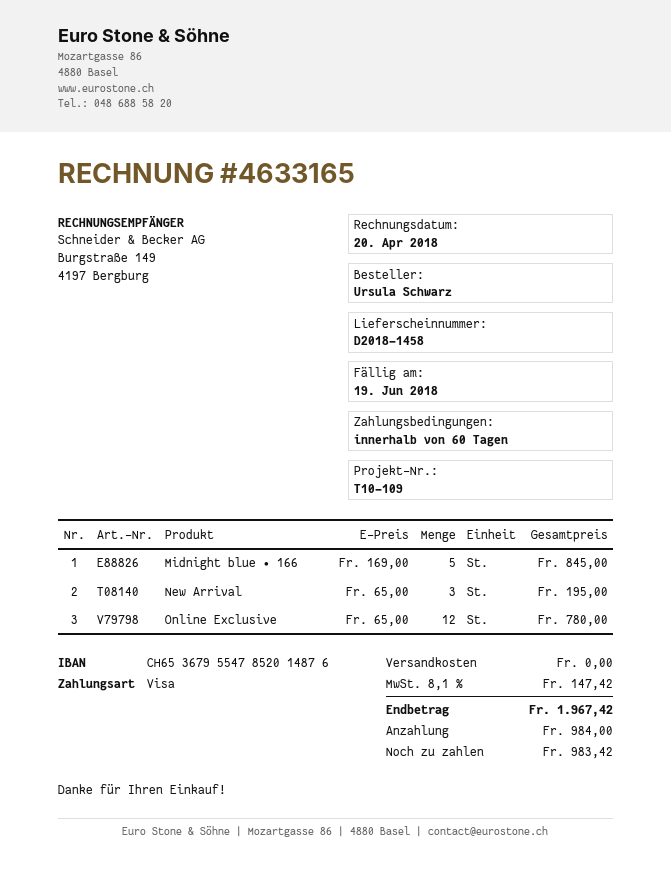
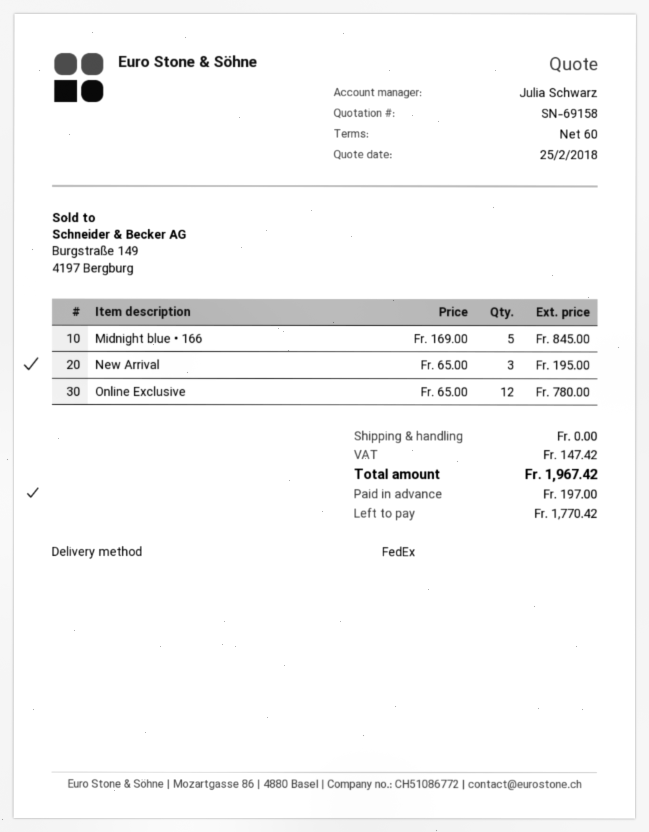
deposit: 984.00 -> 197.00
balance: 983.42 -> 1770.42

